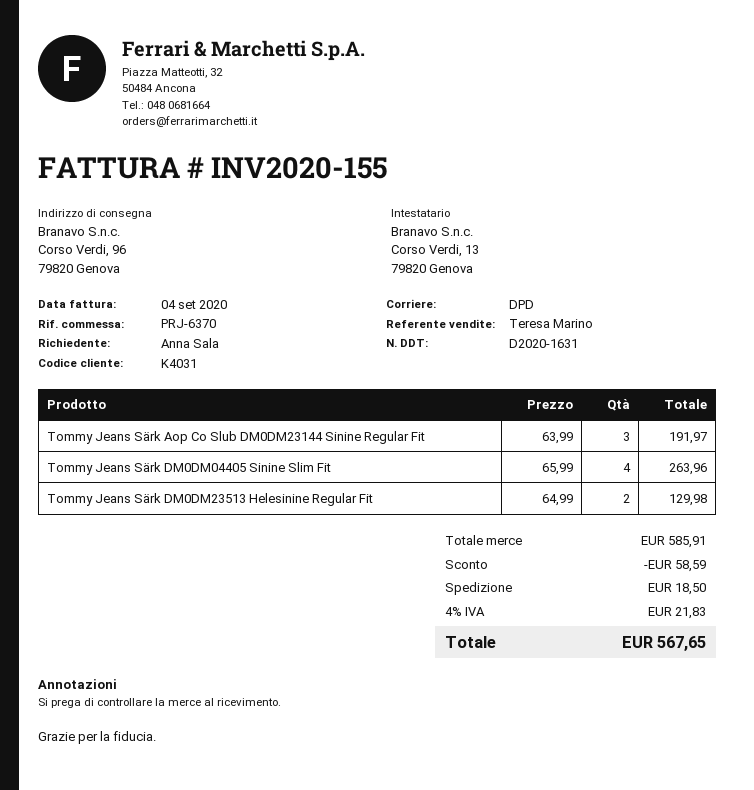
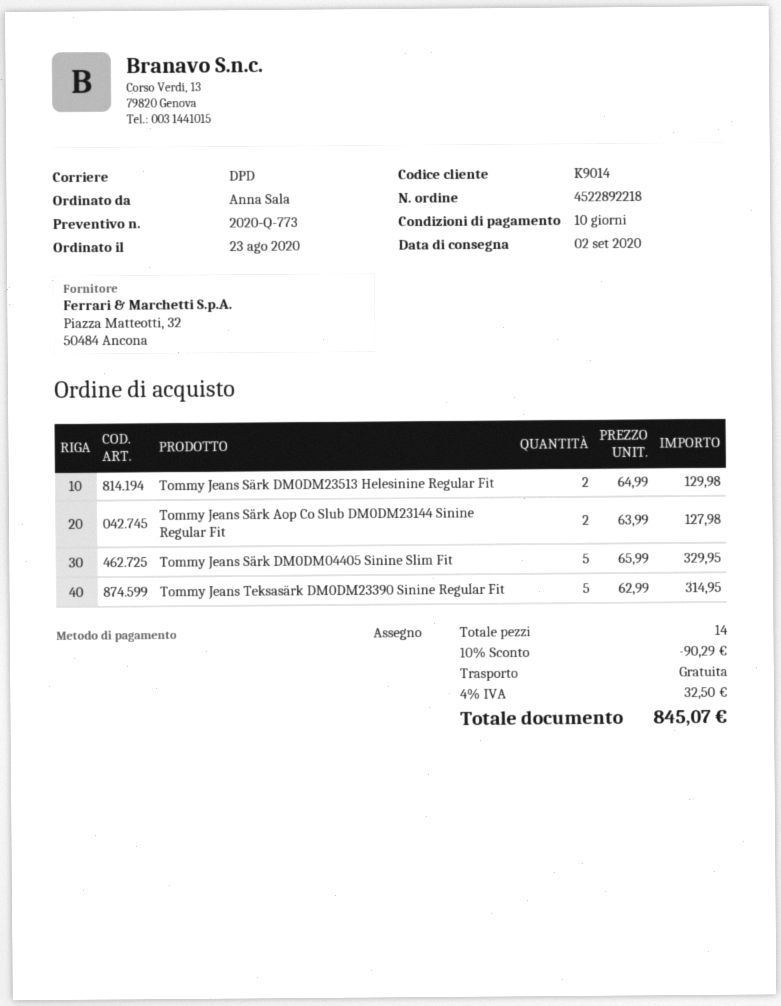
customer number: K4031 -> K9014
Tommy Jeans Särk Aop Co Slub DM0DM23144 Sinine Regular Fit: 3 x 63.99 = 191.97 -> 2 x 63.99 = 127.98
Tommy Jeans Särk DM0DM04405 Sinine Slim Fit: 4 x 65.99 = 263.96 -> 5 x 65.99 = 329.95
Tommy Jeans Teksasärk DM0DM23390 Sinine Regular Fit: none -> 5 x 62.99 = 314.95
discount: 58.59 -> 90.29
shipping: 18.50 -> 0.00
tax: 4% = 21.83 -> 4% = 32.50
total: 567.65 -> 845.07

